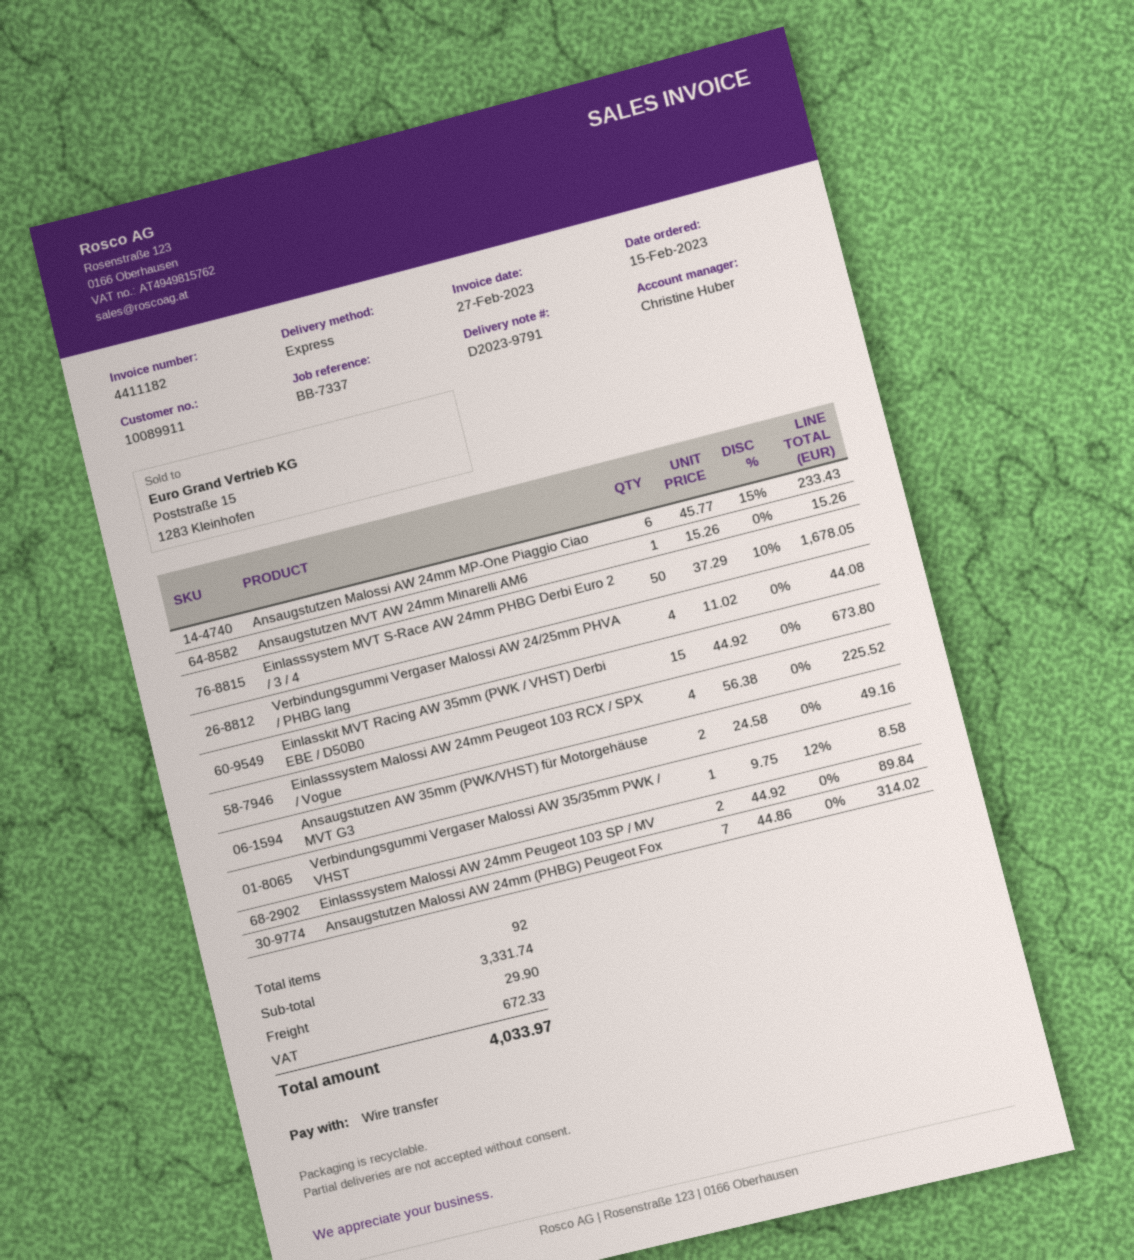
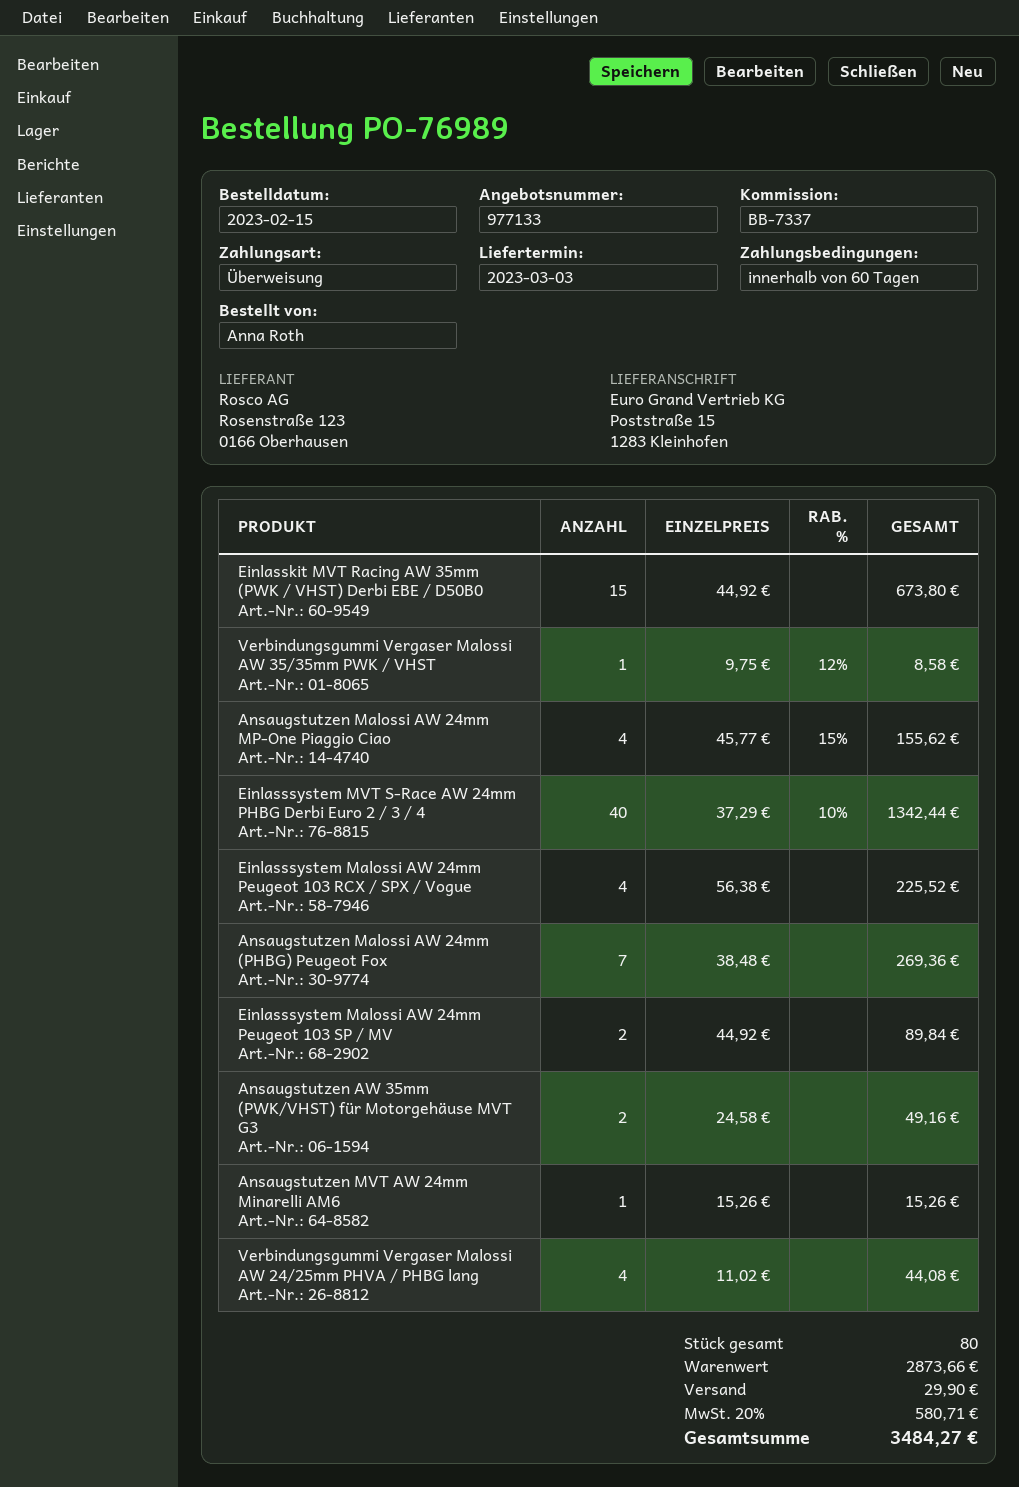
Ansaugstutzen Malossi AW 24mm MP-One Piaggio Ciao: 6 x 45.77 - 15% = 233.43 -> 4 x 45.77 - 15% = 155.62
Einlasssystem MVT S-Race AW 24mm PHBG Derbi Euro 2 / 3 / 4: 50 x 37.29 - 10% = 1678.05 -> 40 x 37.29 - 10% = 1342.44
Ansaugstutzen Malossi AW 24mm (PHBG) Peugeot Fox: 7 x 44.86 = 314.02 -> 7 x 38.48 = 269.36
total quantity: 92 -> 80
subtotal: 3331.74 -> 2873.66
tax: 672.33 -> 580.71
total: 4033.97 -> 3484.27

